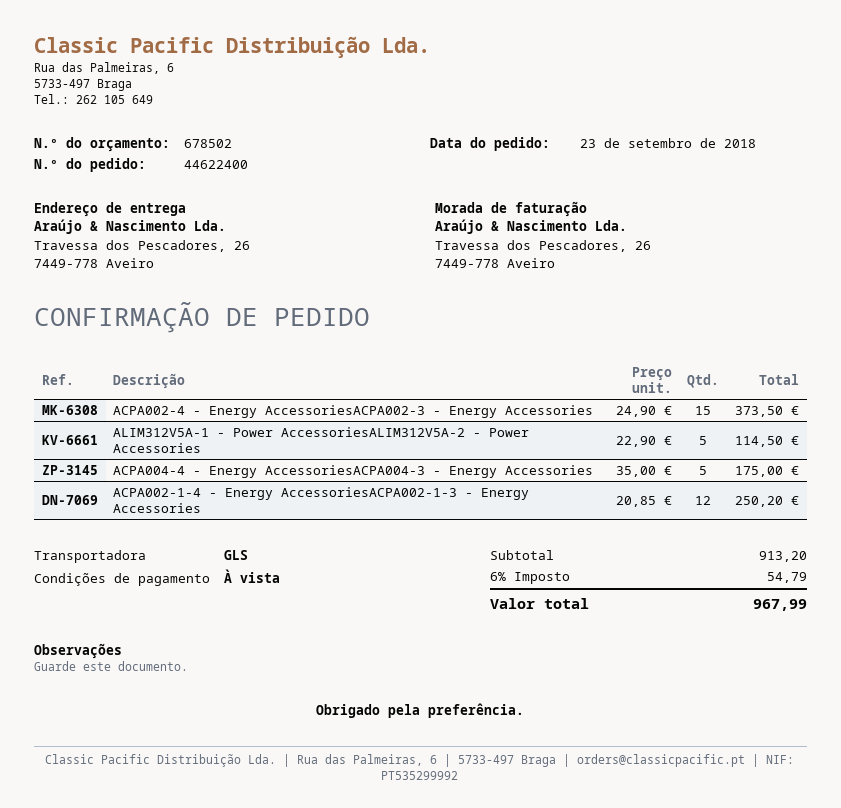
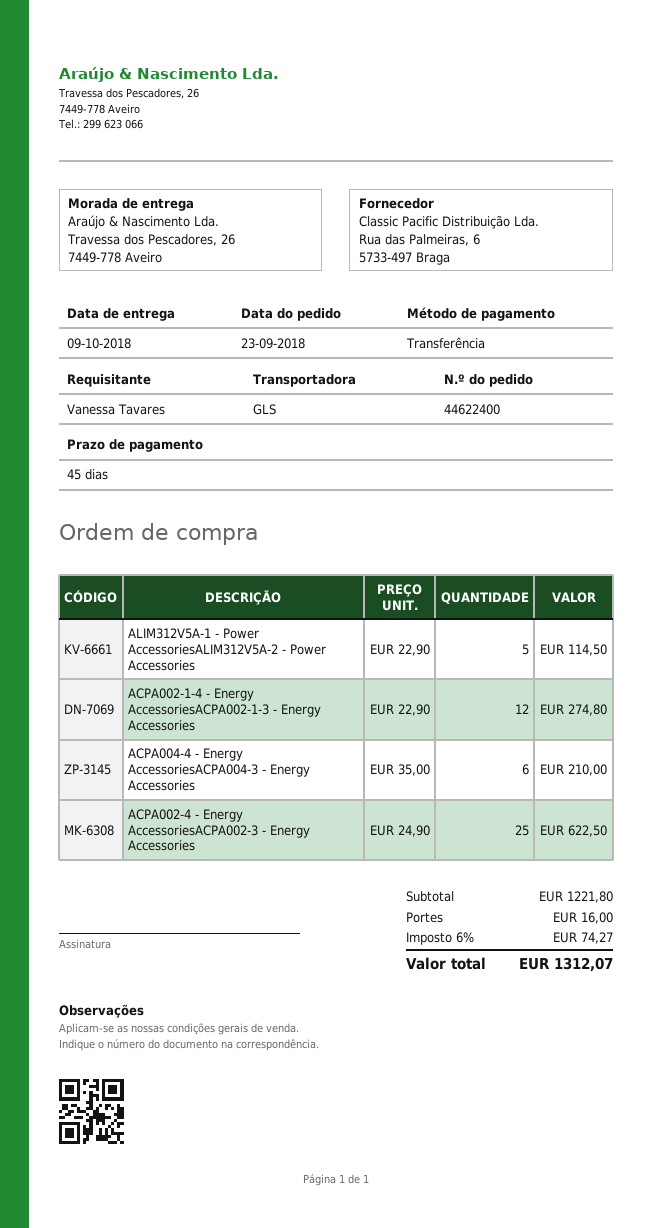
payment terms: on receipt -> 45 days
ACPA002-4 - Energy AccessoriesACPA002-3 - Energy Accessories: 15 x 24.90 = 373.50 -> 25 x 24.90 = 622.50
ACPA004-4 - Energy AccessoriesACPA004-3 - Energy Accessories: 5 x 35.00 = 175.00 -> 6 x 35.00 = 210.00
ACPA002-1-4 - Energy AccessoriesACPA002-1-3 - Energy Accessories: 12 x 20.85 = 250.20 -> 12 x 22.90 = 274.80
subtotal: 913.20 -> 1221.80
shipping: none -> 16.00
tax: 6% = 54.79 -> 6% = 74.27
total: 967.99 -> 1312.07

